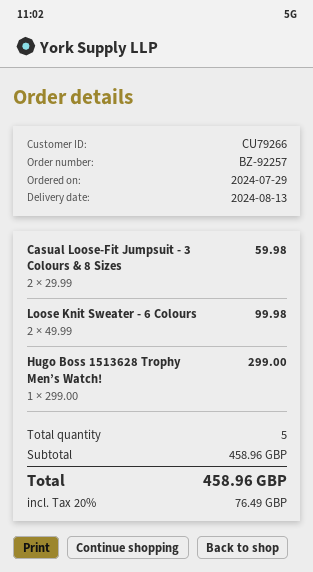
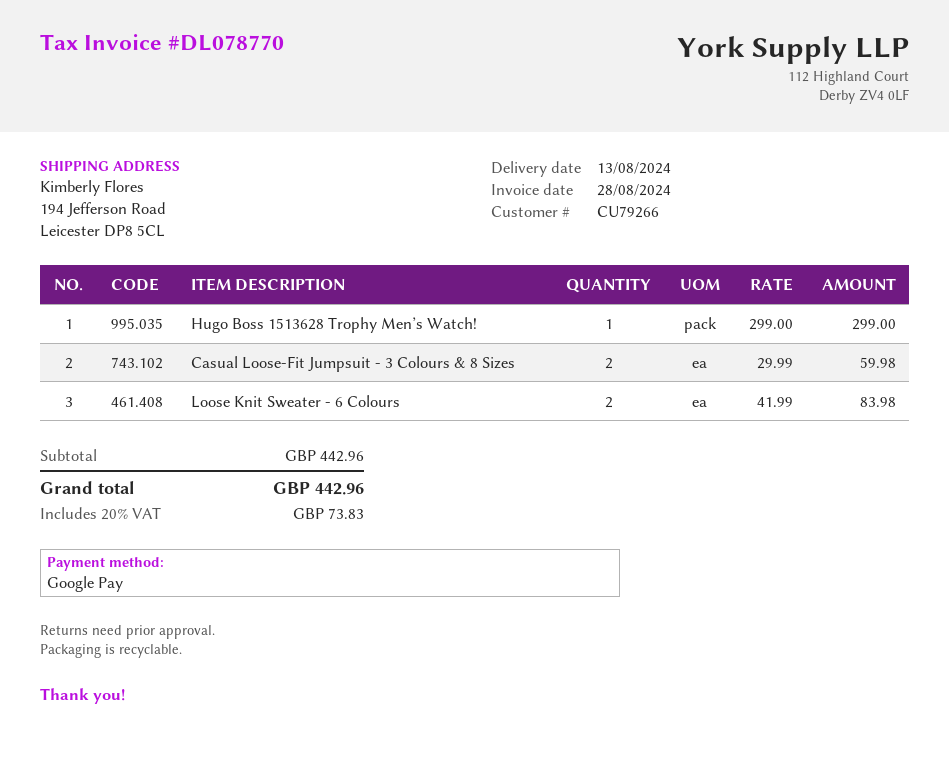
Loose Knit Sweater - 6 Colours: 2 x 49.99 = 99.98 -> 2 x 41.99 = 83.98
subtotal: 458.96 -> 442.96
tax: 20% = 76.49 -> 20% = 73.83
total: 458.96 -> 442.96

